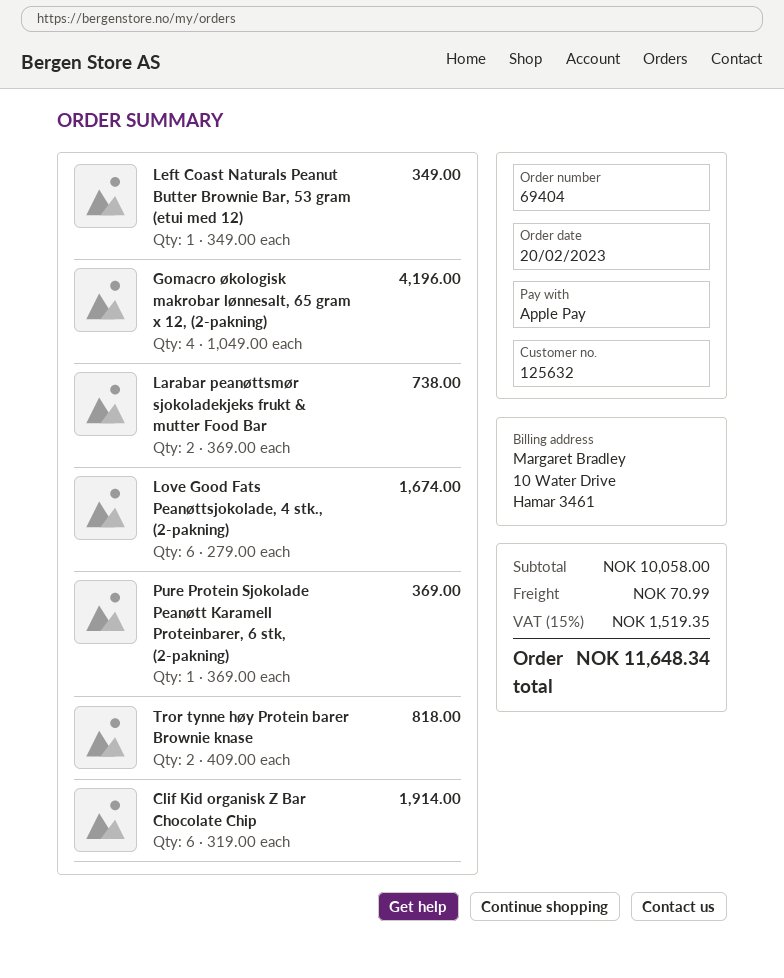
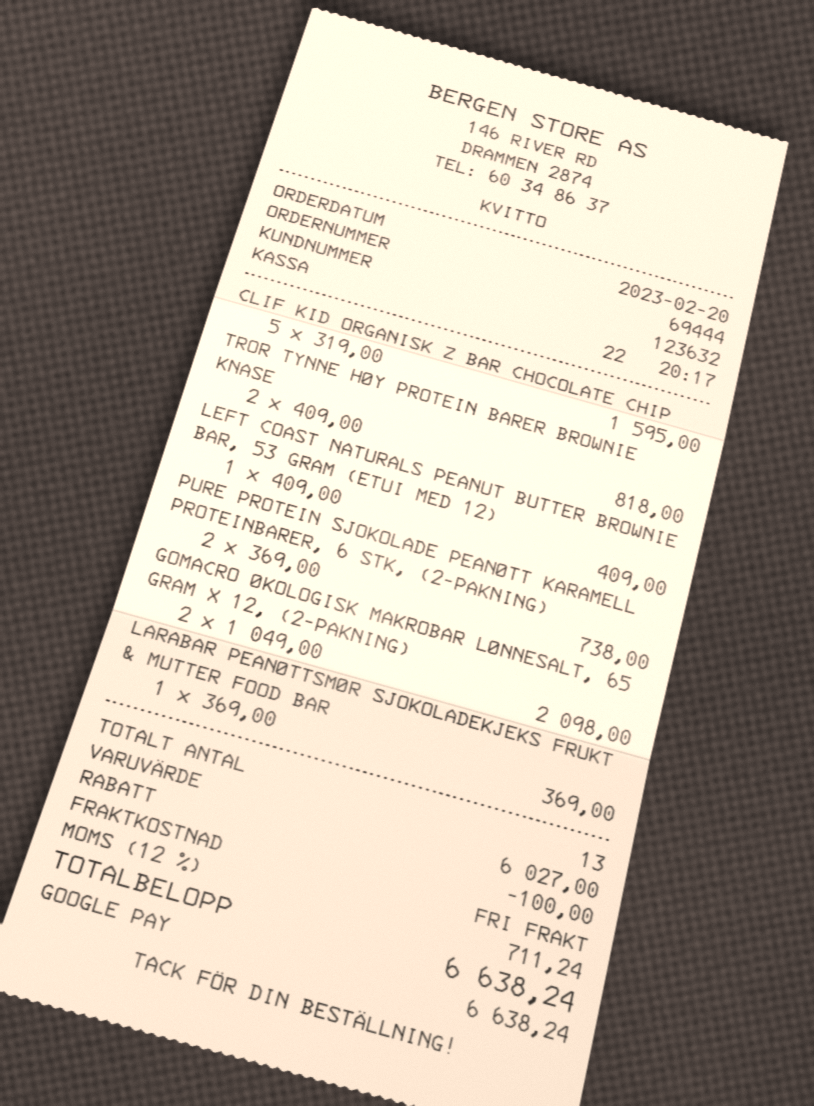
order number: 69404 -> 69444
customer number: 125632 -> 123632
payment method: Apple Pay -> Google Pay
Left Coast Naturals Peanut Butter Brownie Bar, 53 gram (etui med 12): 1 x 349.00 = 349.00 -> 1 x 409.00 = 409.00
Gomacro økologisk makrobar lønnesalt, 65 gram x 12, (2-pakning): 4 x 1049.00 = 4196.00 -> 2 x 1049.00 = 2098.00
Larabar peanøttsmør sjokoladekjeks frukt & mutter Food Bar: 2 x 369.00 = 738.00 -> 1 x 369.00 = 369.00
Love Good Fats Peanøttsjokolade, 4 stk., (2-pakning): 6 x 279.00 = 1674.00 -> none
Pure Protein Sjokolade Peanøtt Karamell Proteinbarer, 6 stk, (2-pakning): 1 x 369.00 = 369.00 -> 2 x 369.00 = 738.00
Clif Kid organisk Z Bar Chocolate Chip: 6 x 319.00 = 1914.00 -> 5 x 319.00 = 1595.00
subtotal: 10058.00 -> 6027.00
discount: none -> 100.00
shipping: 70.99 -> 0.00
tax: 15% = 1519.35 -> 12% = 711.24
total: 11648.34 -> 6638.24

